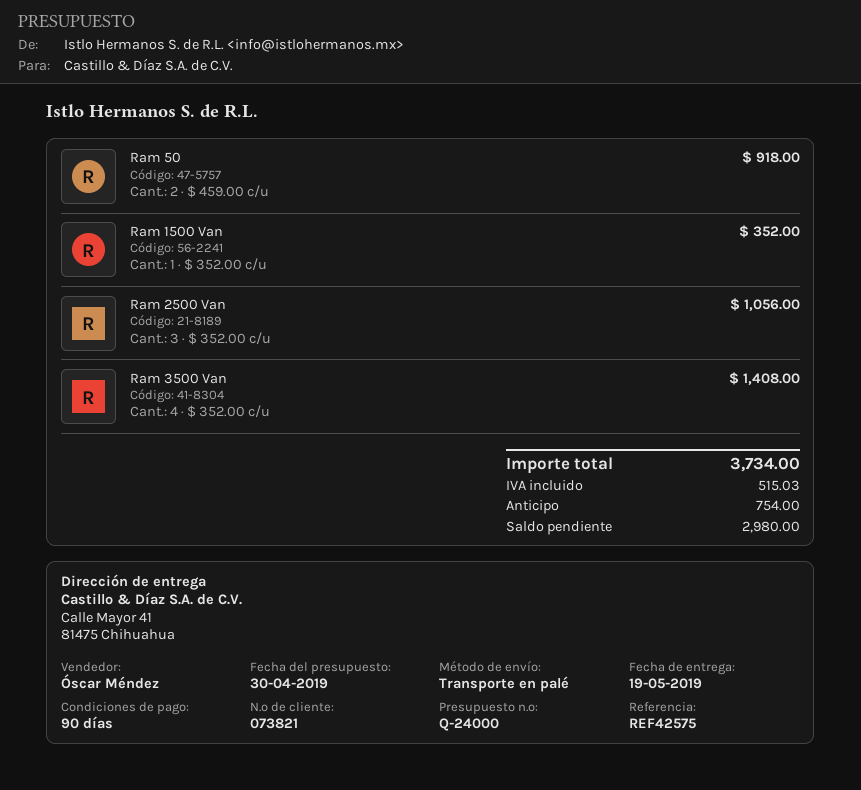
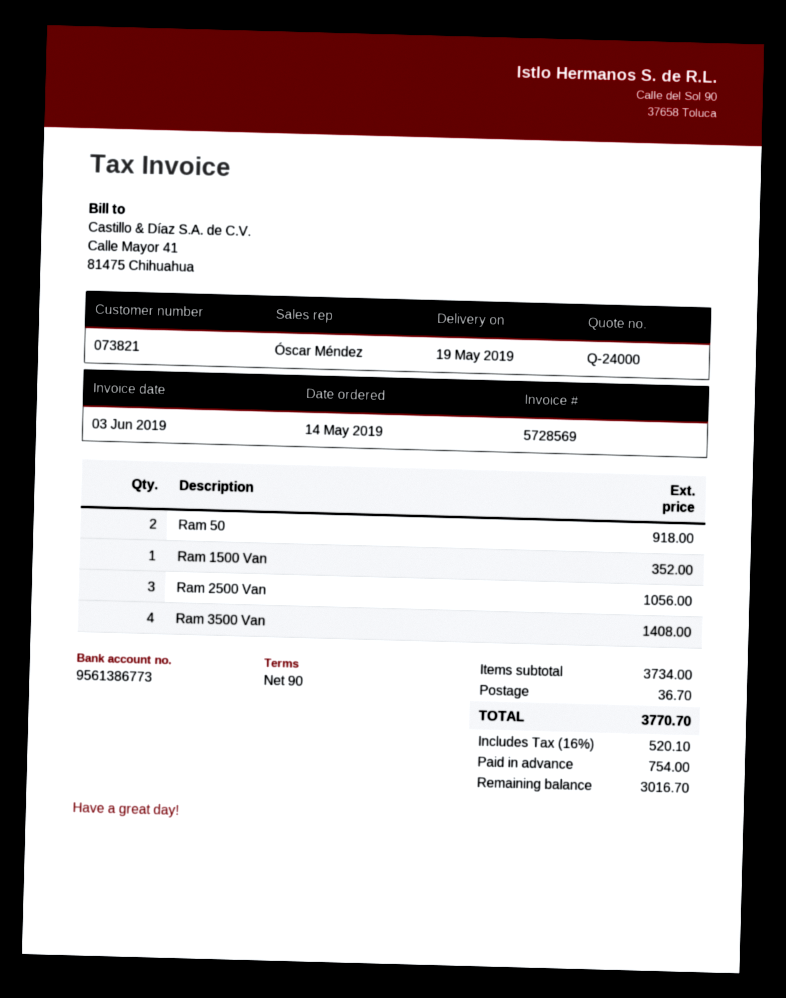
shipping: none -> 36.70
tax: 515.03 -> 520.10
total: 3734.00 -> 3770.70
balance: 2980.00 -> 3016.70

